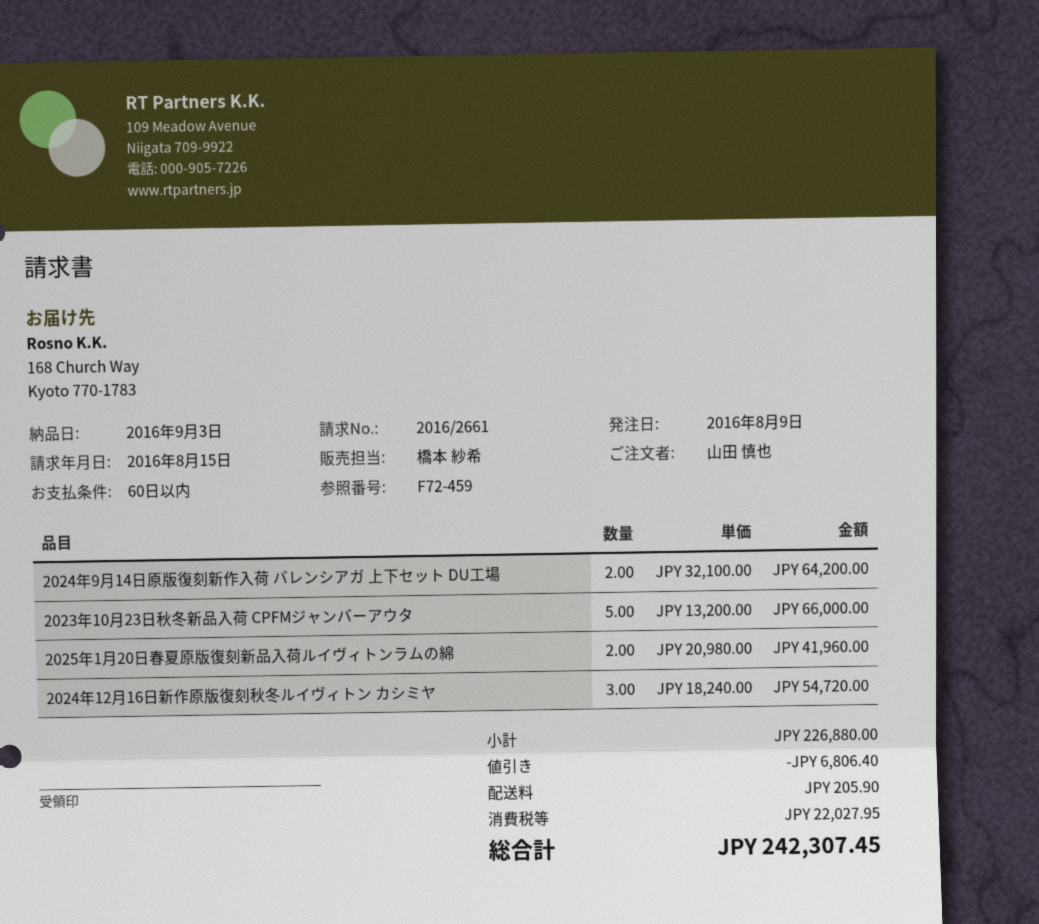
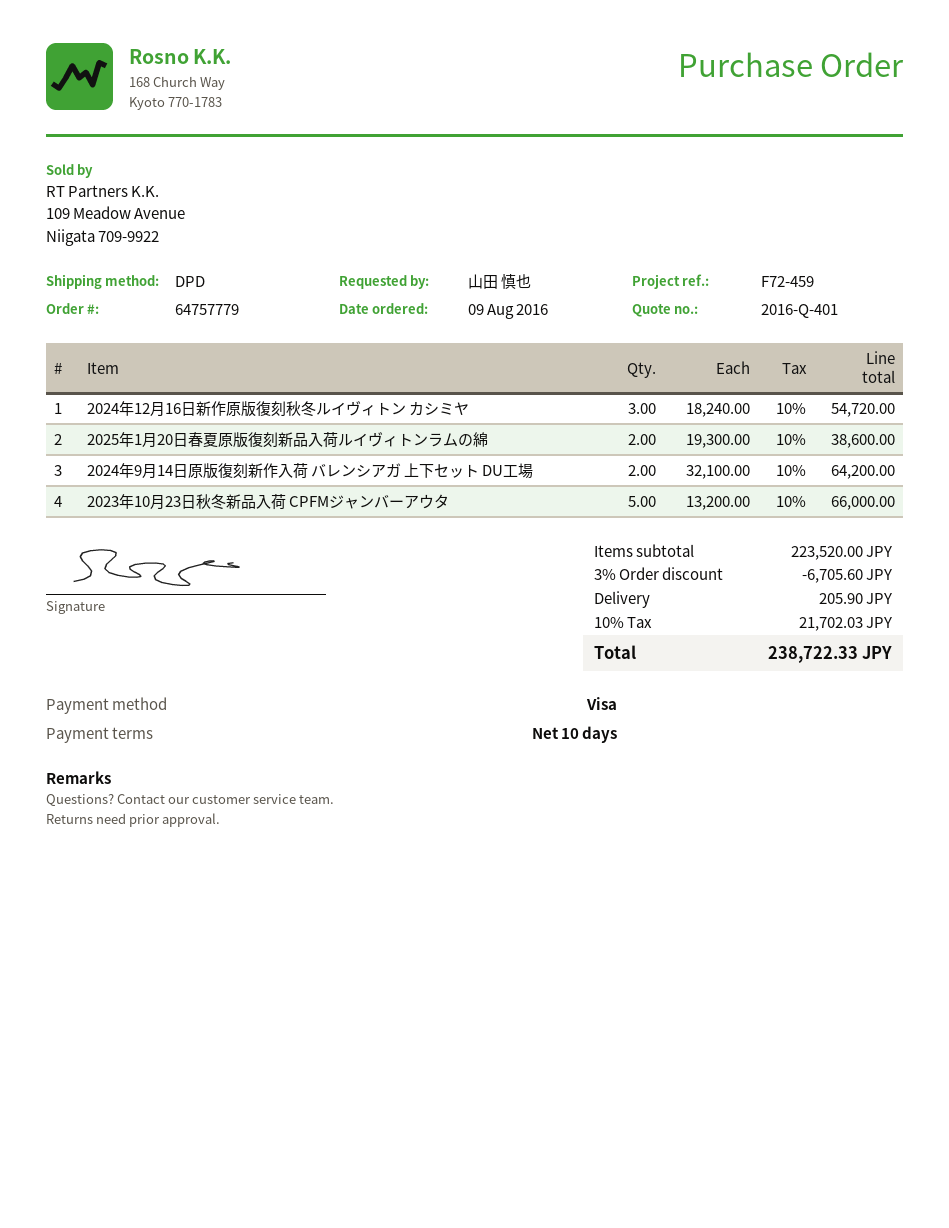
payment terms: 60 days -> 10 days
2025年1月20日春夏原版復刻新品入荷ルイヴィトンラムの綿: 2 x 20980.00 = 41960.00 -> 2 x 19300.00 = 38600.00
subtotal: 226880.00 -> 223520.00
discount: 6806.40 -> 6705.60
tax: 22027.95 -> 21702.03
total: 242307.45 -> 238722.33

